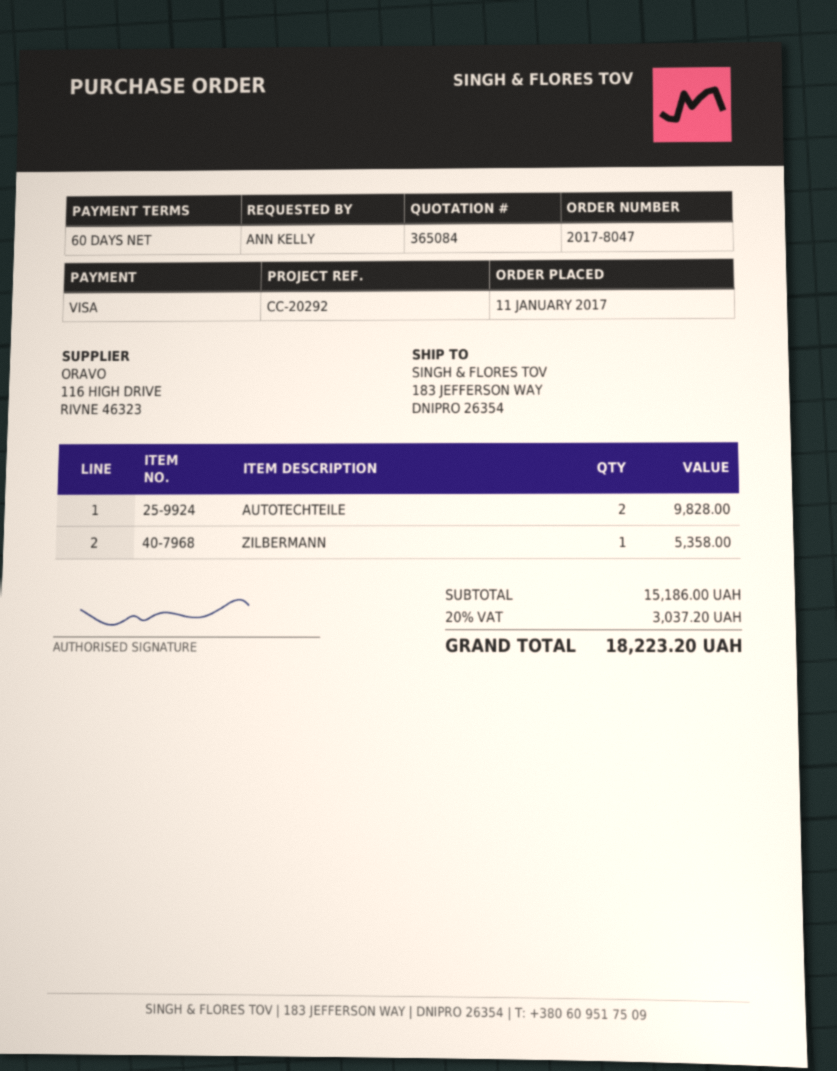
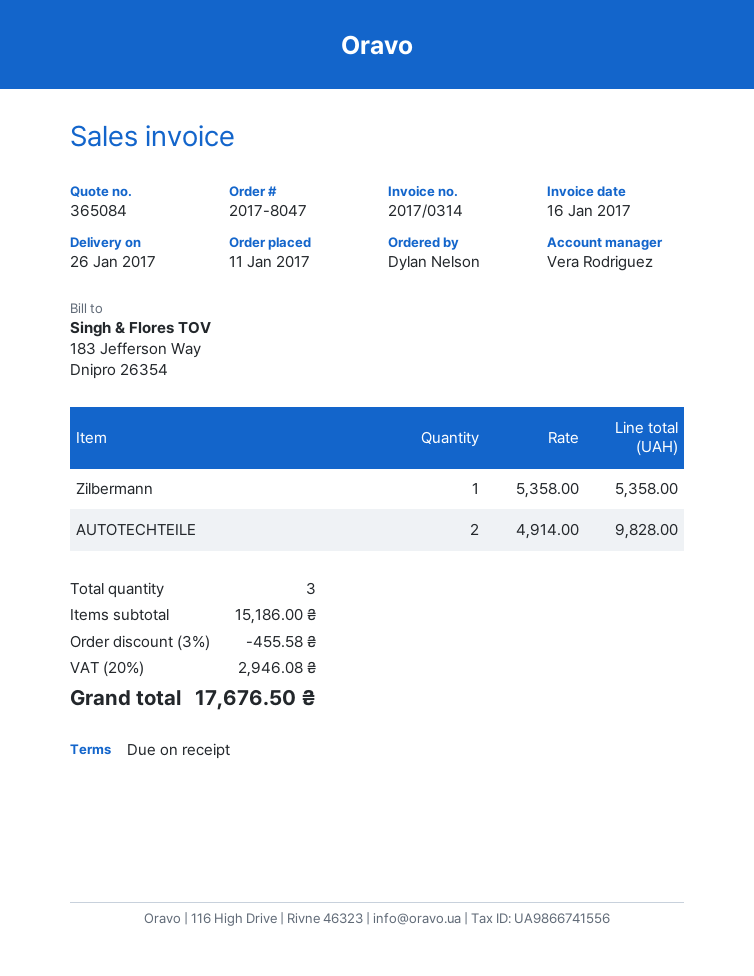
payment terms: 60 days -> on receipt
ordered by: ANN KELLY -> Dylan Nelson
discount: none -> 3% = 455.58
tax: 20% = 3037.20 -> 20% = 2946.08
total: 18223.20 -> 17676.50

